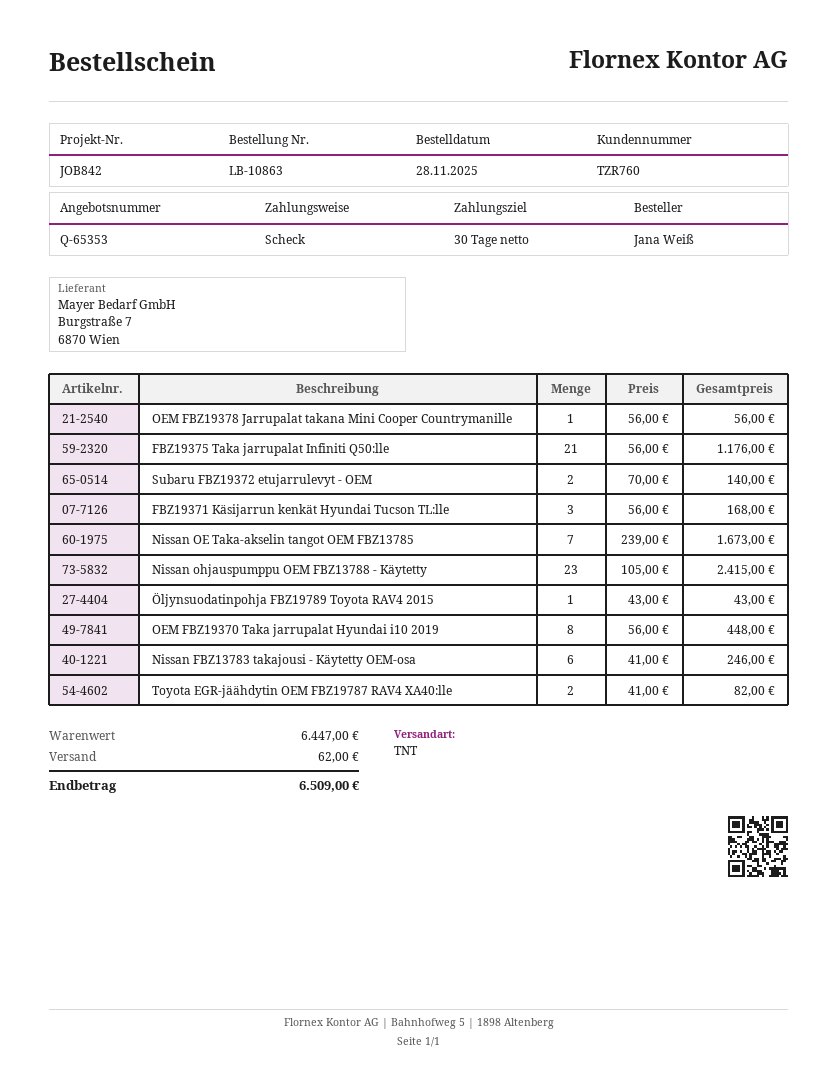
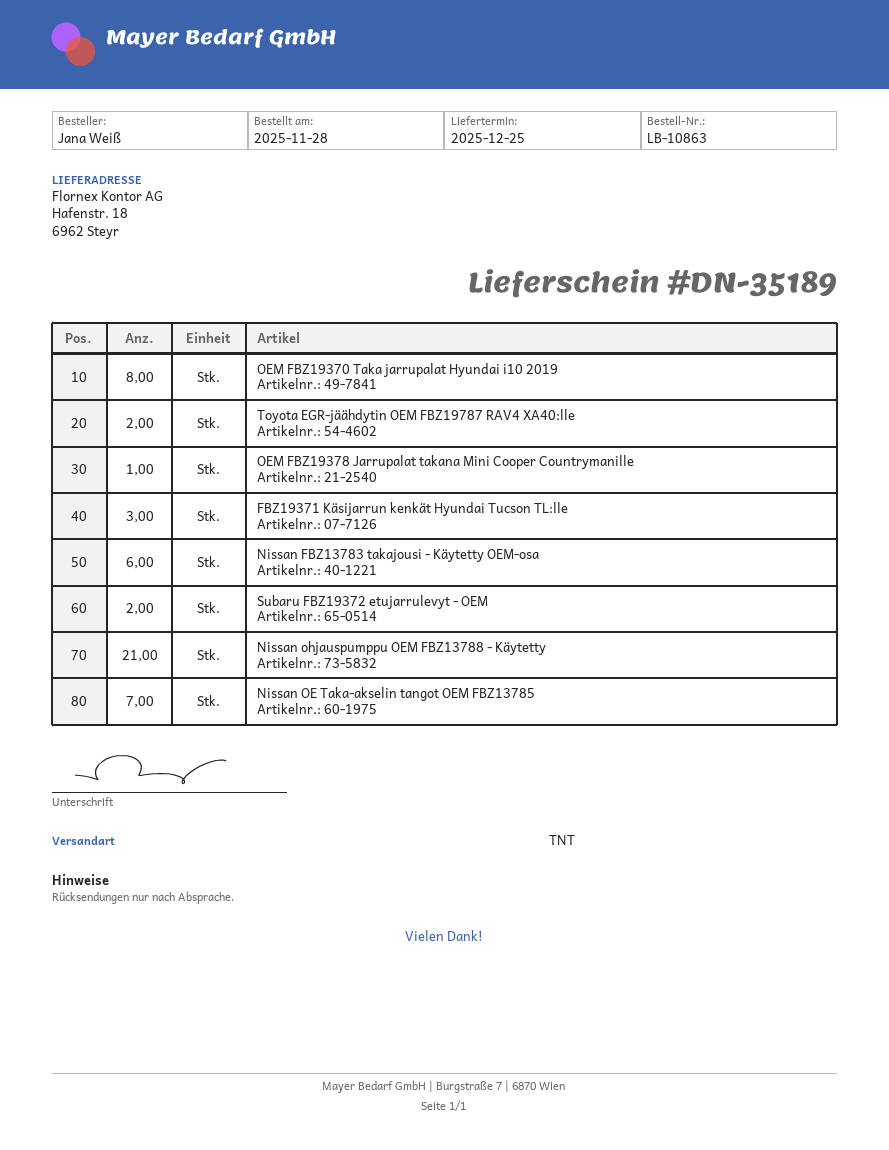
FBZ19375 Taka jarrupalat Infiniti Q50:lle: 21 -> none
Nissan ohjauspumppu OEM FBZ13788 - Käytetty: 23 -> 21
Öljynsuodatinpohja FBZ19789 Toyota RAV4 2015: 1 -> none

